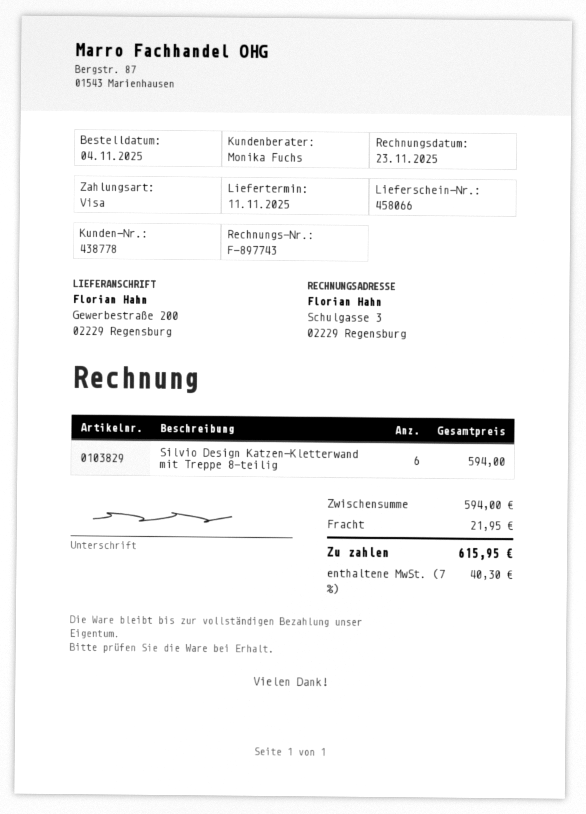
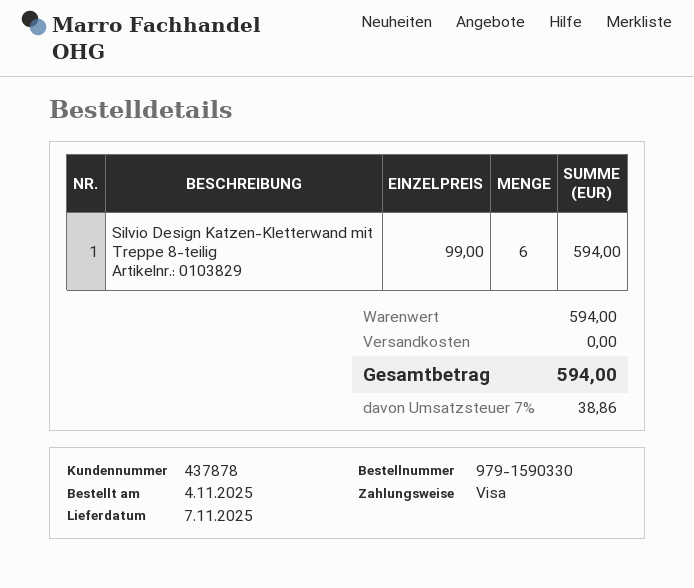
delivery date: 2025-11-11 -> 2025-11-07
customer number: 438778 -> 437878
shipping: 21.95 -> 0.00
tax: 7% = 40.30 -> 7% = 38.86
total: 615.95 -> 594.00

